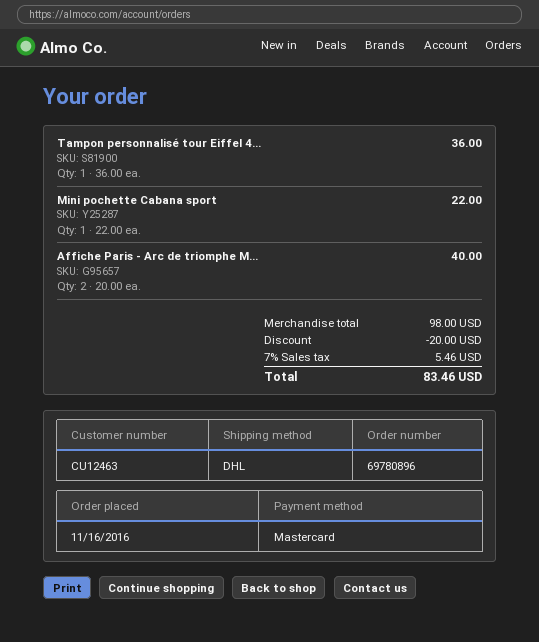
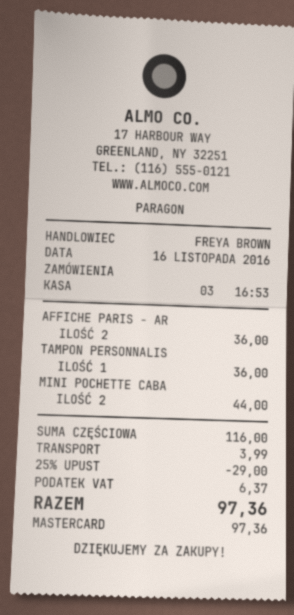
Mini pochette Cabana sport: 1 for 22.00 -> 2 for 44.00
Affiche Paris - Arc de triomphe M...: 2 for 40.00 -> 2 for 36.00
subtotal: 98.00 -> 116.00
discount: 20.00 -> 29.00
shipping: none -> 3.99
tax: 5.46 -> 6.37
total: 83.46 -> 97.36

